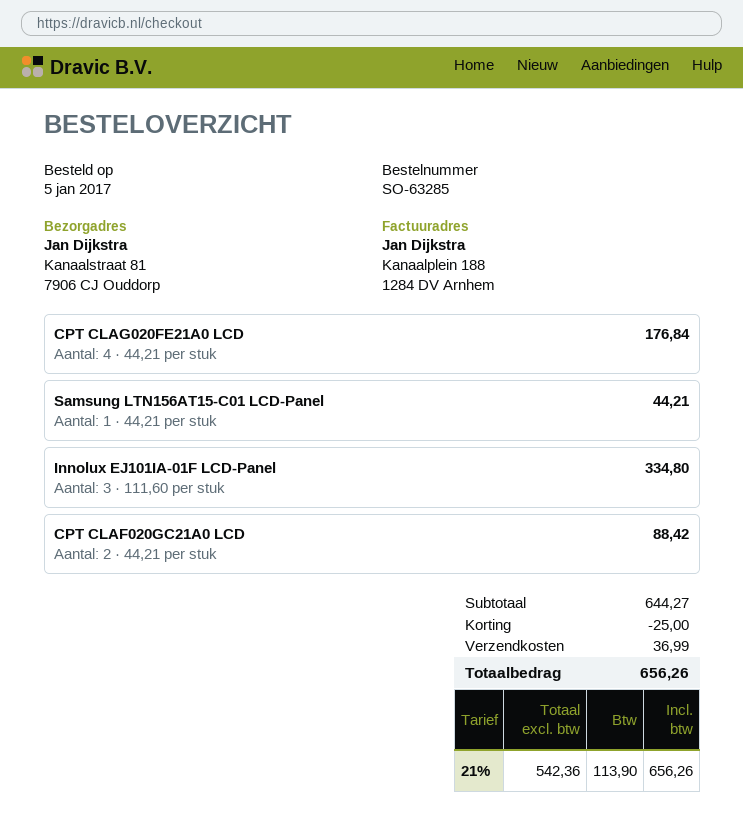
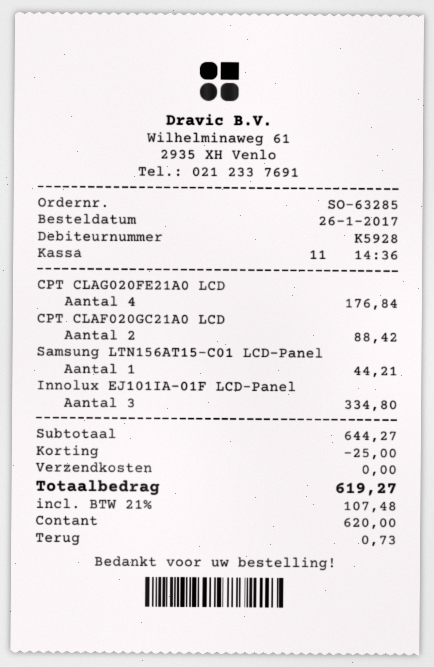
order date: 2017-01-05 -> 2017-01-26
shipping: 36.99 -> 0.00
tax: 21% = 113.90 -> 21% = 107.48
total: 656.26 -> 619.27

